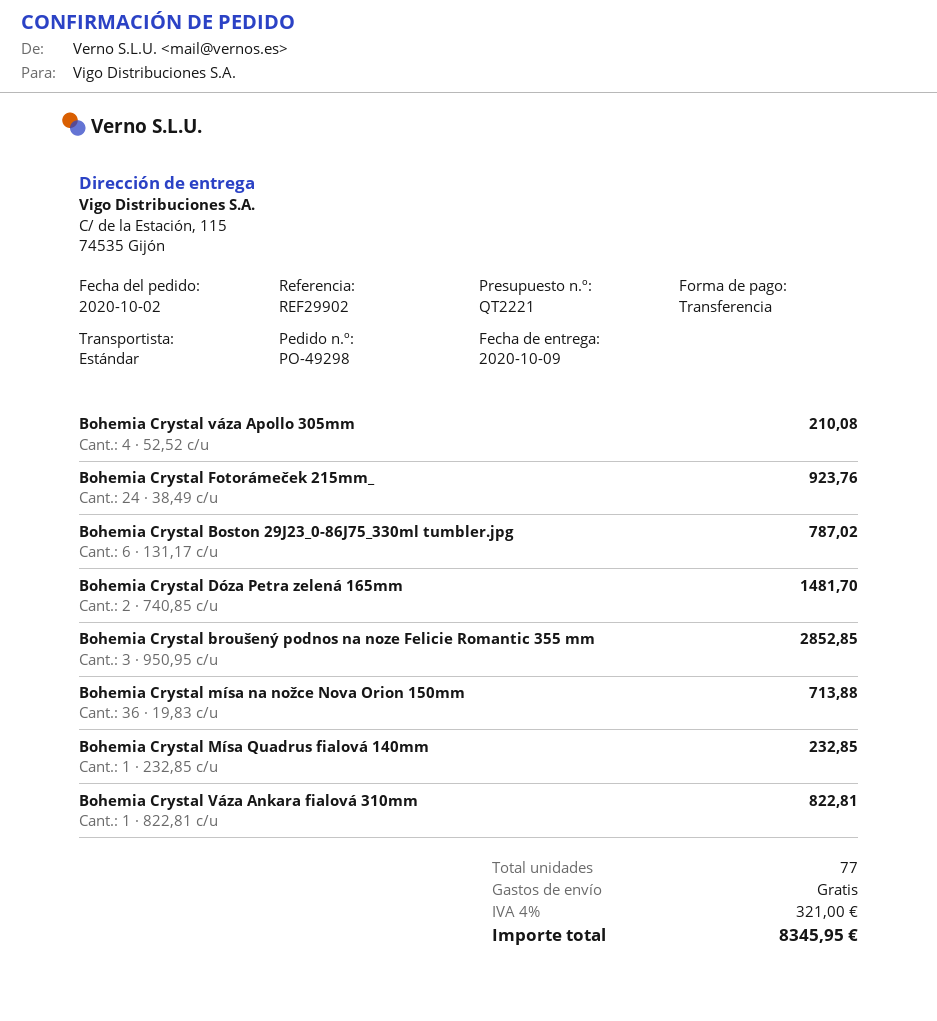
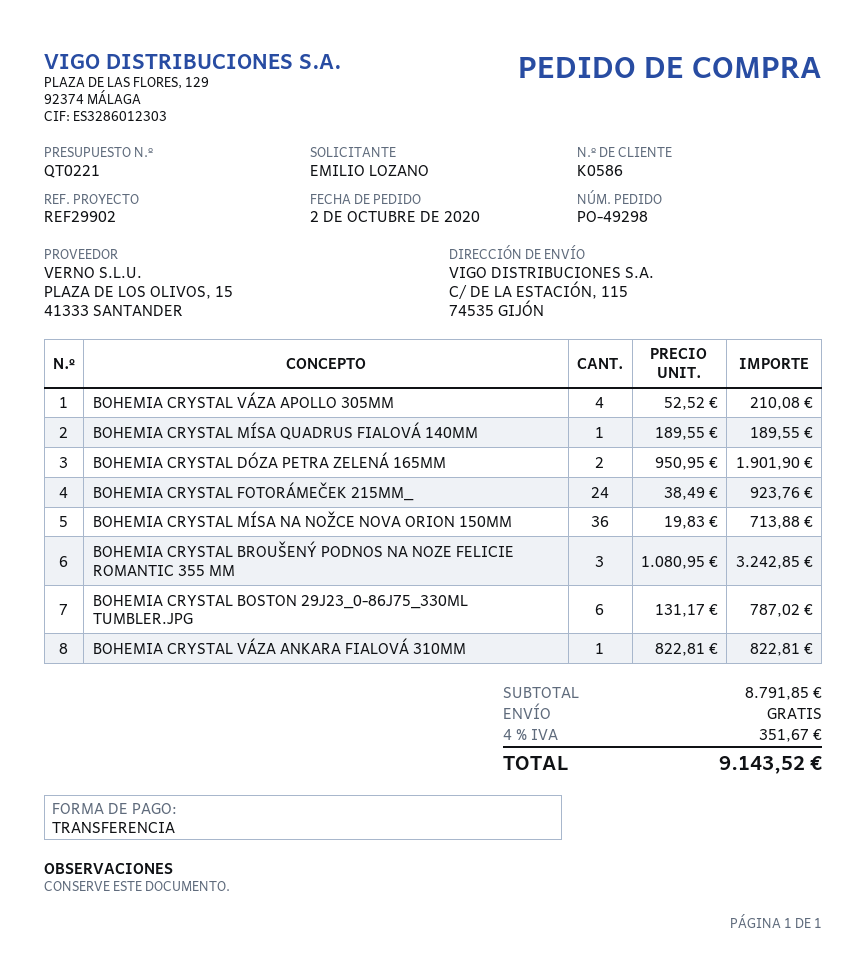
quote number: QT2221 -> QT0221
Bohemia Crystal Dóza Petra zelená 165mm: 2 x 740.85 = 1481.70 -> 2 x 950.95 = 1901.90
Bohemia Crystal broušený podnos na noze Felicie Romantic 355 mm: 3 x 950.95 = 2852.85 -> 3 x 1080.95 = 3242.85
Bohemia Crystal Mísa Quadrus fialová 140mm: 1 x 232.85 = 232.85 -> 1 x 189.55 = 189.55
tax: 4% = 321.00 -> 4% = 351.67
total: 8345.95 -> 9143.52

